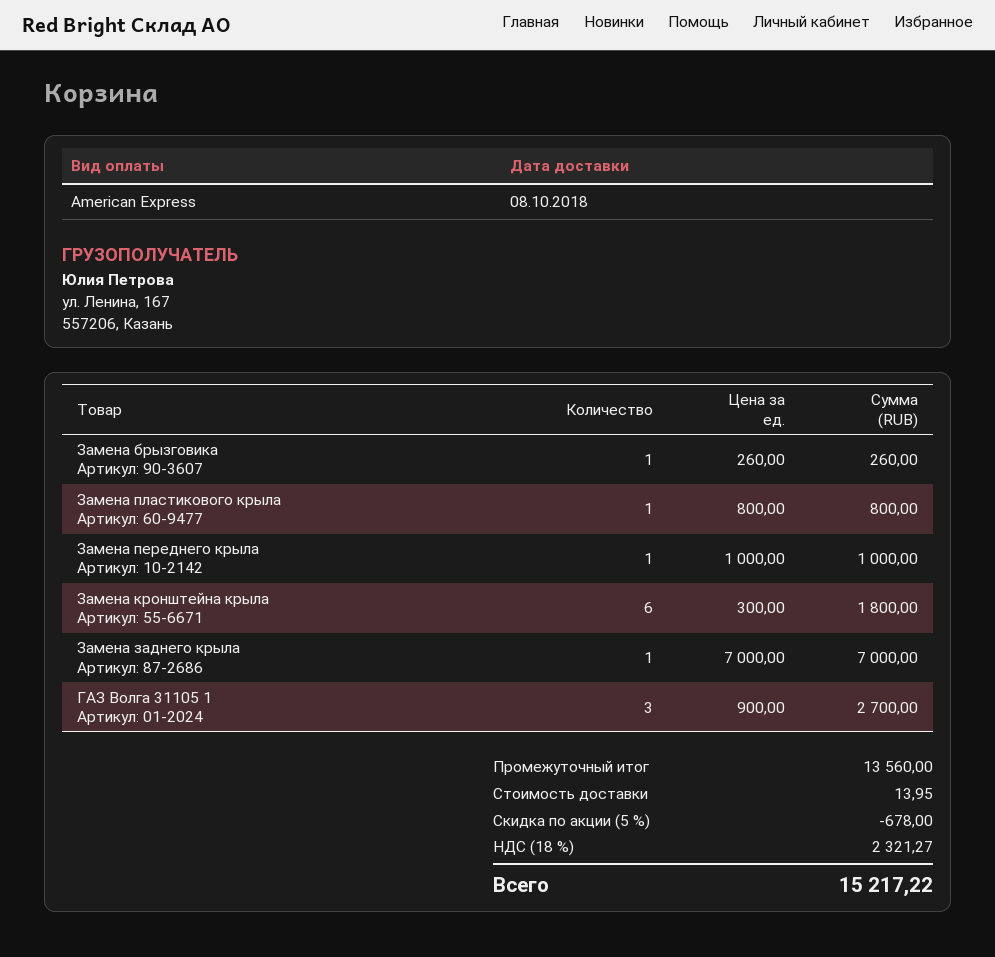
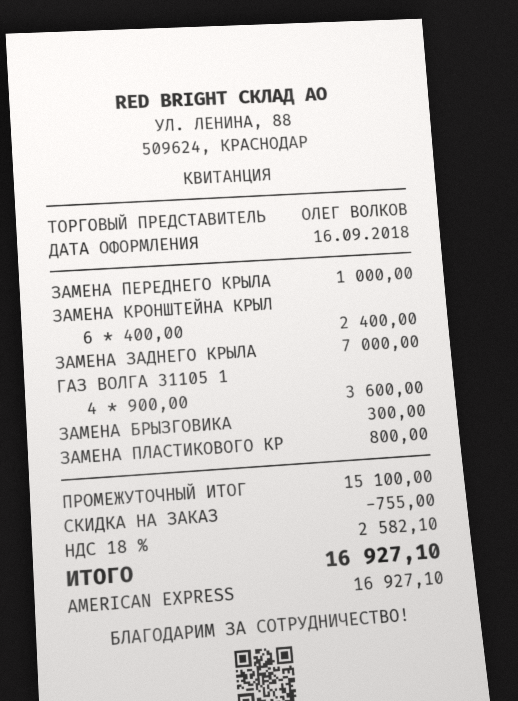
Замена брызговика: 1 x 260.00 = 260.00 -> 1 x 300.00 = 300.00
Замена кронштейна крыла: 6 x 300.00 = 1800.00 -> 6 x 400.00 = 2400.00
ГАЗ Волга 31105 1: 3 x 900.00 = 2700.00 -> 4 x 900.00 = 3600.00
subtotal: 13560.00 -> 15100.00
discount: 678.00 -> 755.00
shipping: 13.95 -> none
tax: 18% = 2321.27 -> 18% = 2582.10
total: 15217.22 -> 16927.10

